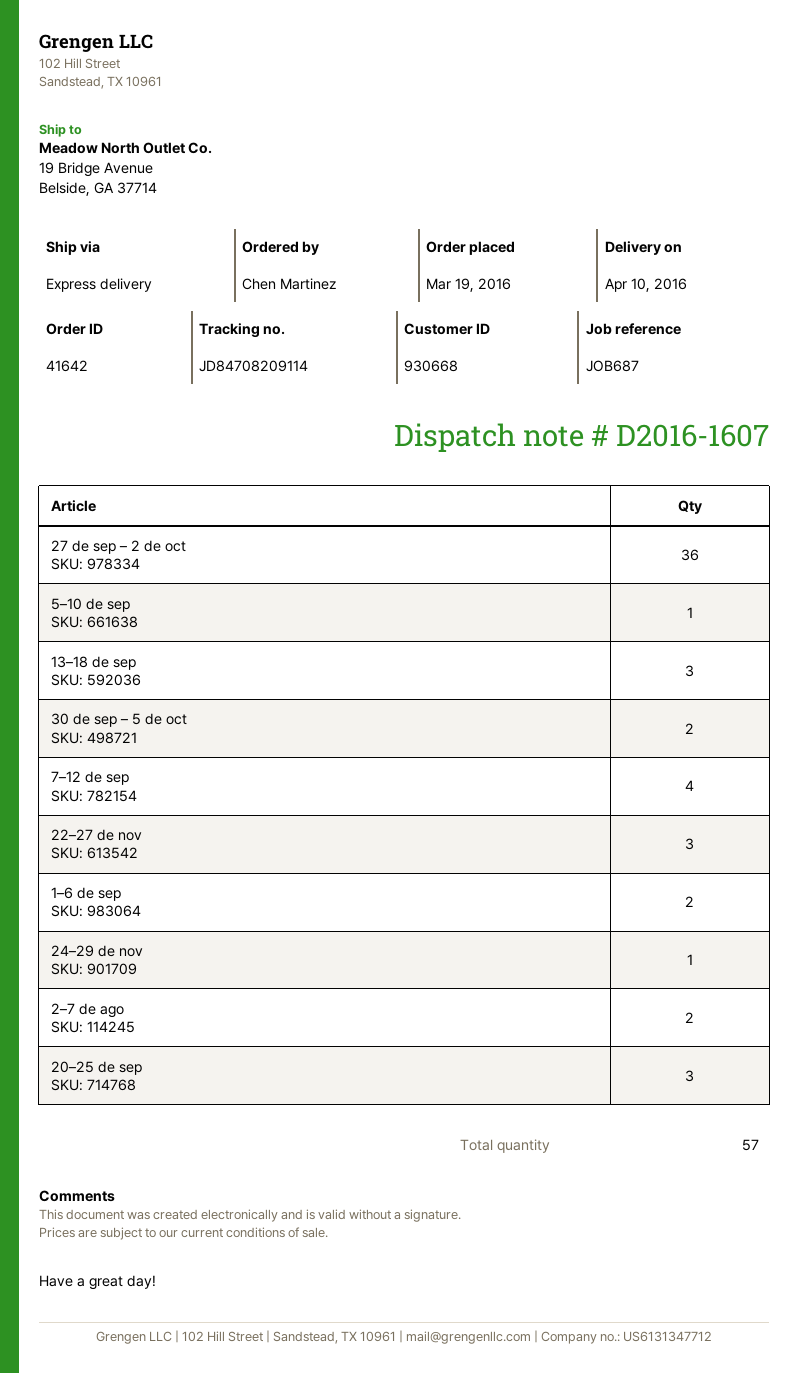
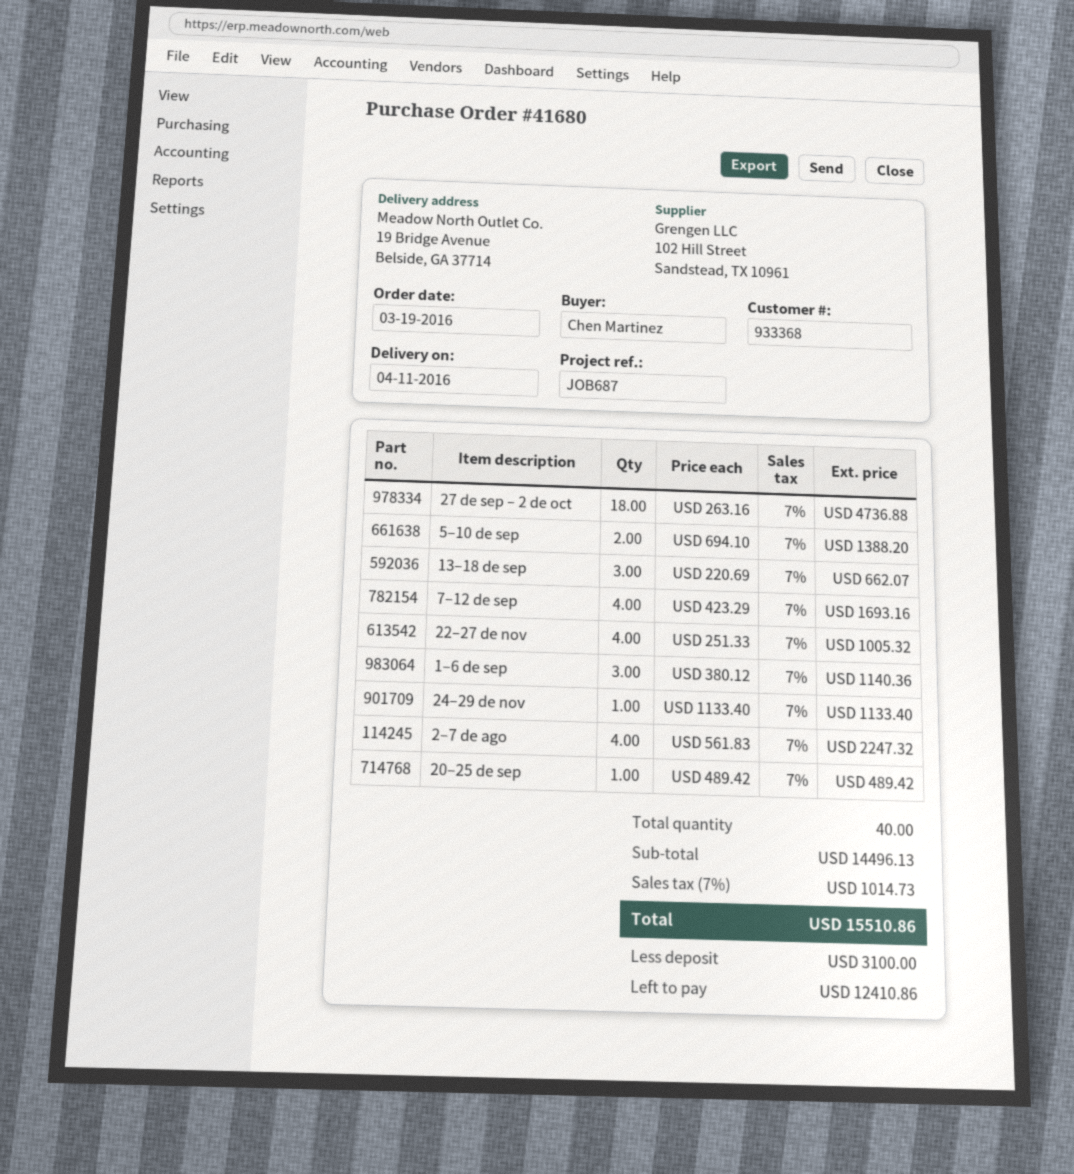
order number: 41642 -> 41680
delivery date: 2016-04-10 -> 2016-04-11
customer number: 930668 -> 933368
27 de sep – 2 de oct: 36 -> 18
5–10 de sep: 1 -> 2
30 de sep – 5 de oct: 2 -> none
22–27 de nov: 3 -> 4
1–6 de sep: 2 -> 3
2–7 de ago: 2 -> 4
20–25 de sep: 3 -> 1
total quantity: 57 -> 40

